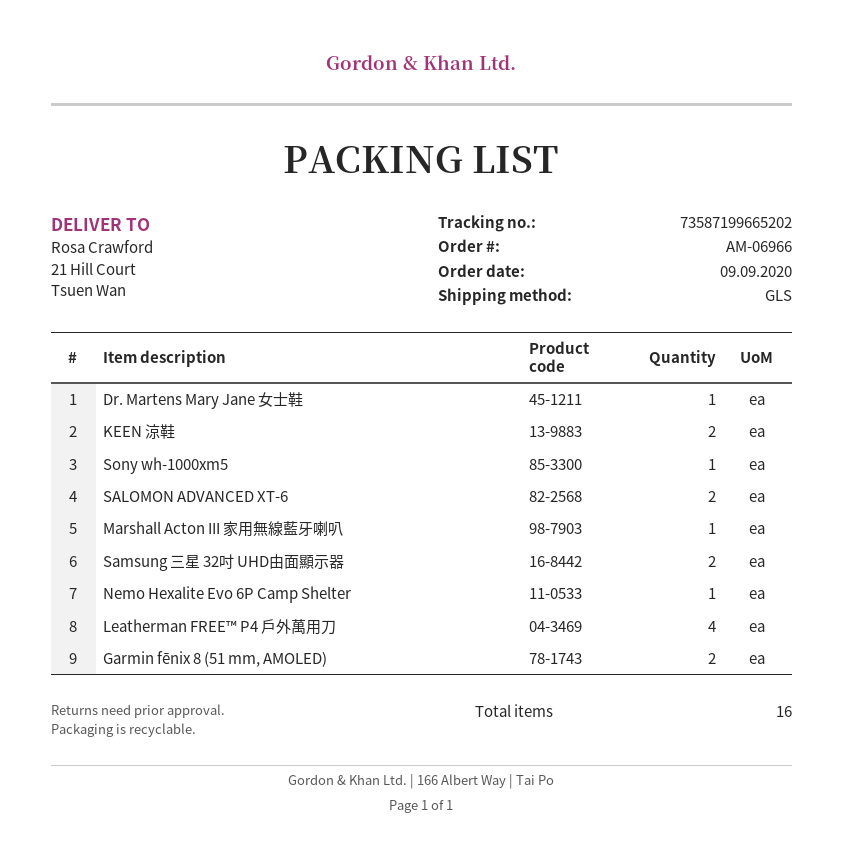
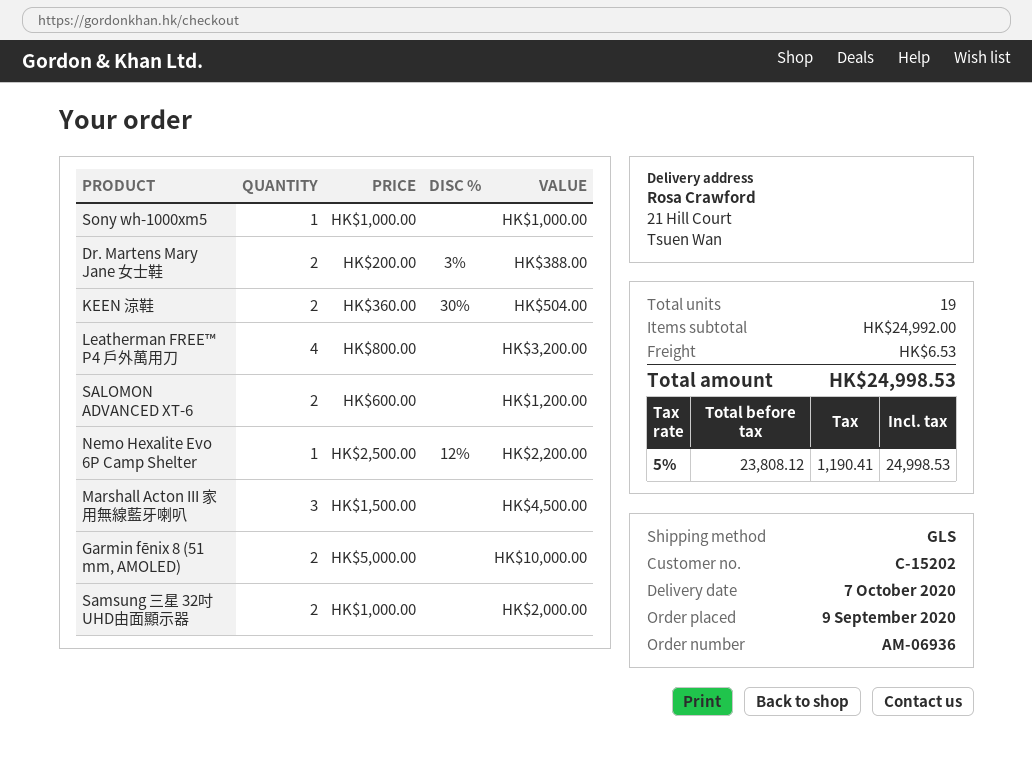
order number: AM-06966 -> AM-06936
Dr. Martens Mary Jane 女士鞋: 1 -> 2
Marshall Acton III 家用無線藍牙喇叭: 1 -> 3
total quantity: 16 -> 19

